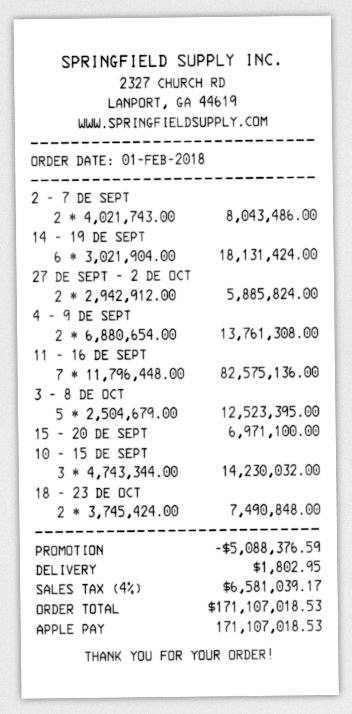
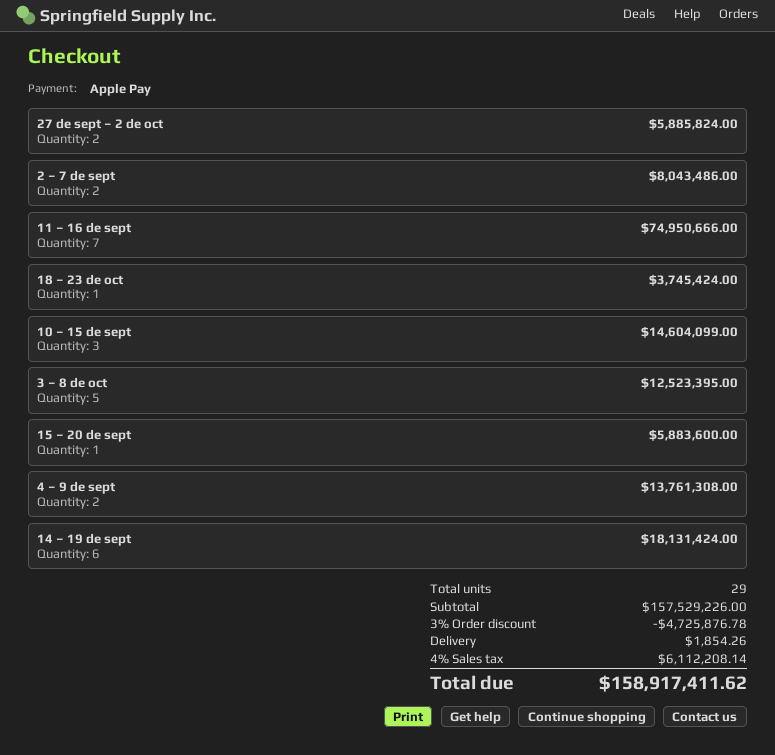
11 – 16 DE SEPT: 7 for 82575136.00 -> 7 for 74950666.00
15 – 20 DE SEPT: 1 for 6971100.00 -> 1 for 5883600.00
10 – 15 DE SEPT: 3 for 14230032.00 -> 3 for 14604099.00
18 – 23 DE OCT: 2 for 7490848.00 -> 1 for 3745424.00
discount: 5088376.59 -> 4725876.78
shipping: 1802.95 -> 1854.26
tax: 4% = 6581039.17 -> 4% = 6112208.14
total: 171107018.53 -> 158917411.62

